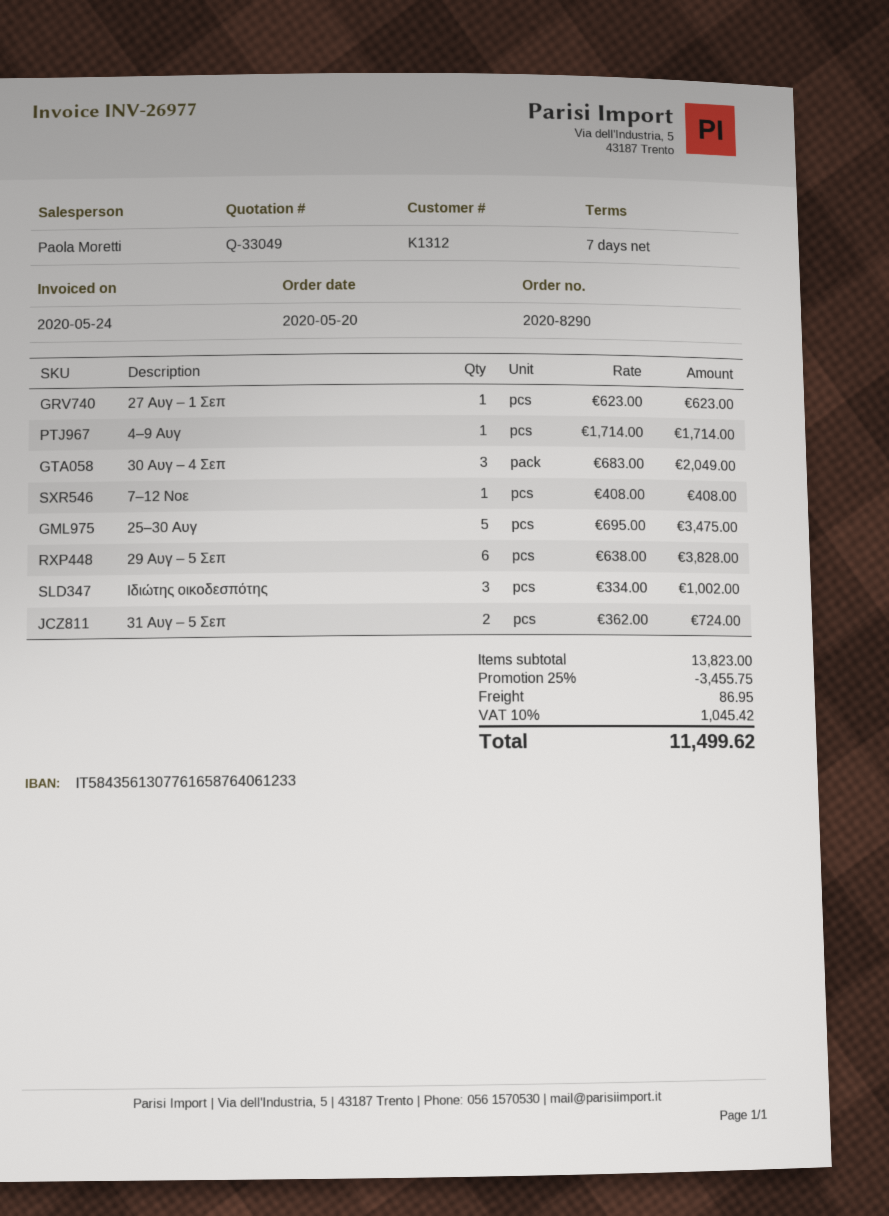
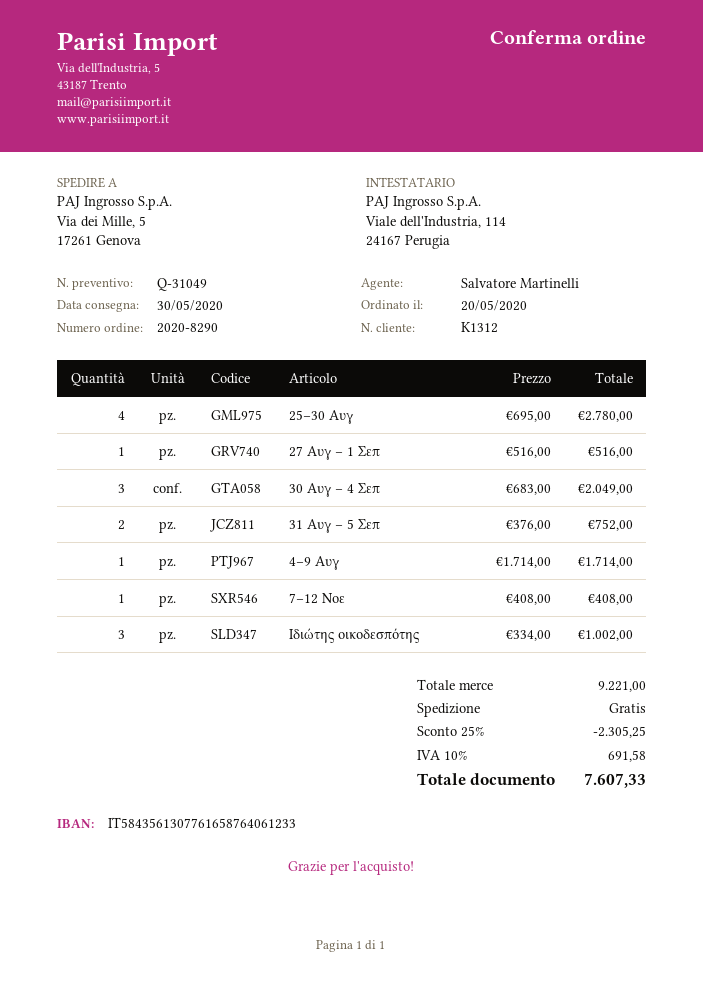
quote number: Q-33049 -> Q-31049
sales rep: Paola Moretti -> Salvatore Martinelli
27 Αυγ – 1 Σεπ: 1 x 623.00 = 623.00 -> 1 x 516.00 = 516.00
25–30 Αυγ: 5 x 695.00 = 3475.00 -> 4 x 695.00 = 2780.00
29 Αυγ – 5 Σεπ: 6 x 638.00 = 3828.00 -> none
31 Αυγ – 5 Σεπ: 2 x 362.00 = 724.00 -> 2 x 376.00 = 752.00
subtotal: 13823.00 -> 9221.00
discount: 25% = 3455.75 -> 25% = 2305.25
shipping: 86.95 -> 0.00
tax: 10% = 1045.42 -> 10% = 691.58
total: 11499.62 -> 7607.33

